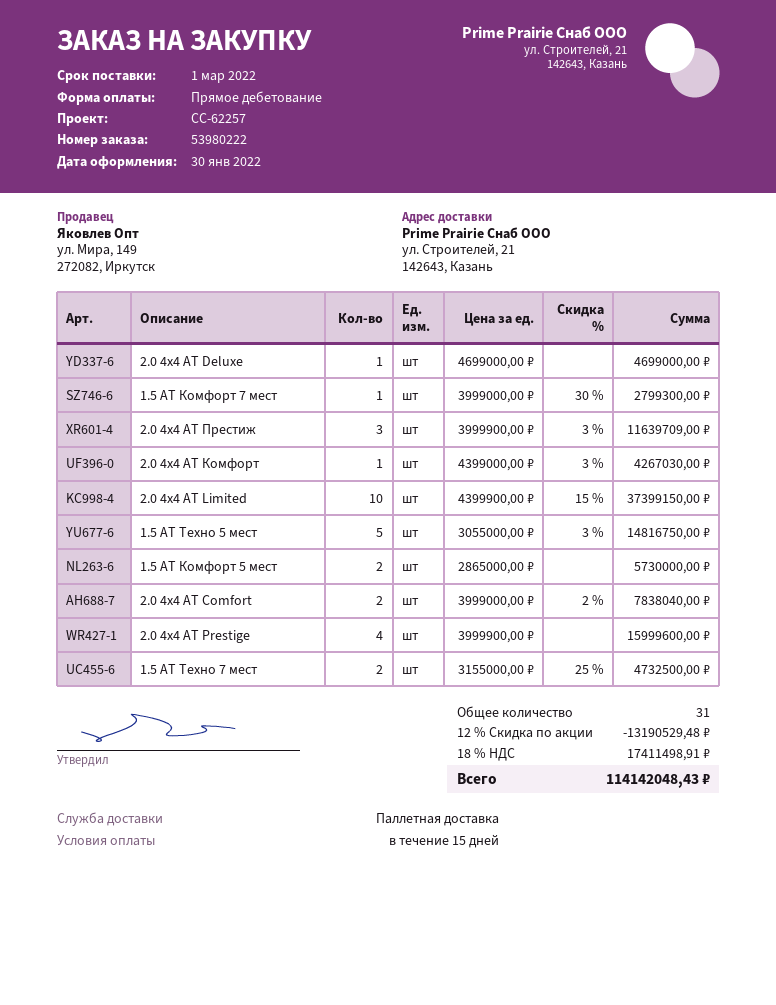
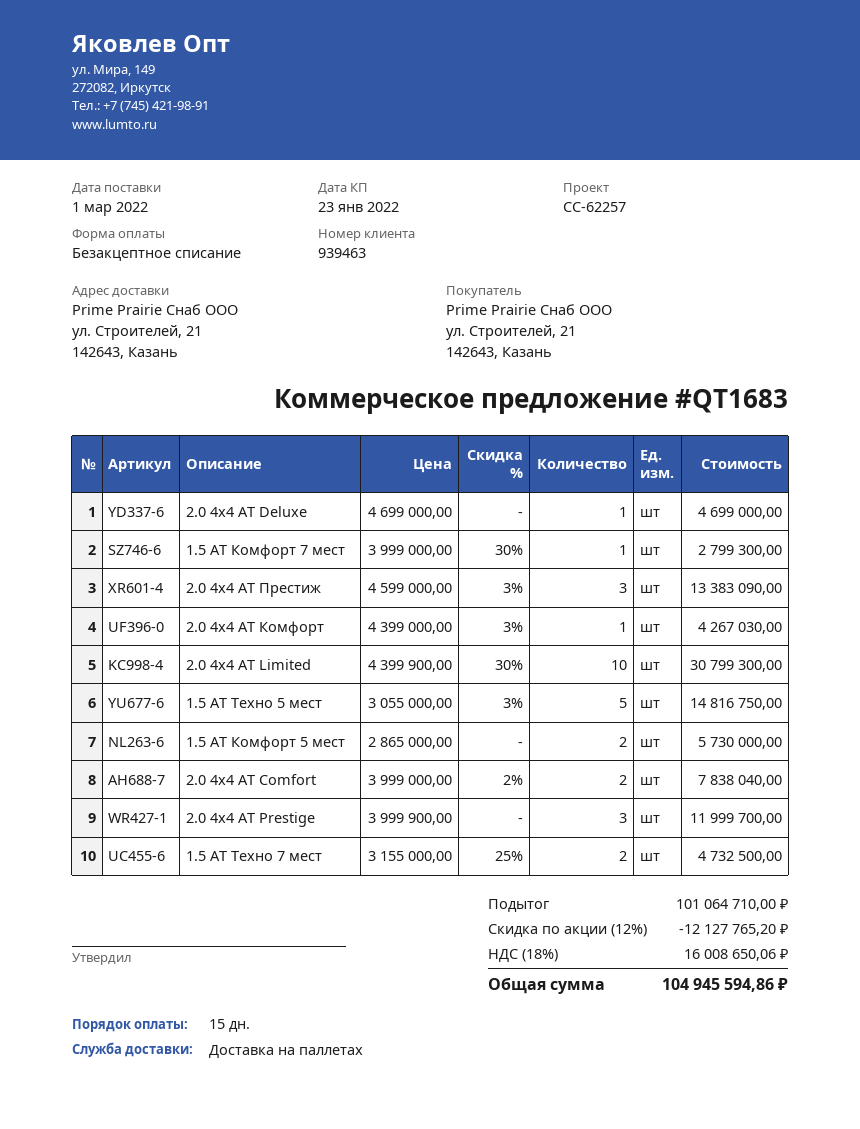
2.0 4x4 AT Престиж: 3 x 3999900.00 - 3% = 11639709.00 -> 3 x 4599000.00 - 3% = 13383090.00
2.0 4x4 AT Limited: 10 x 4399900.00 - 15% = 37399150.00 -> 10 x 4399900.00 - 30% = 30799300.00
2.0 4x4 AT Prestige: 4 x 3999900.00 = 15999600.00 -> 3 x 3999900.00 = 11999700.00
discount: 12% = 13190529.48 -> 12% = 12127765.20
tax: 18% = 17411498.91 -> 18% = 16008650.06
total: 114142048.43 -> 104945594.86

